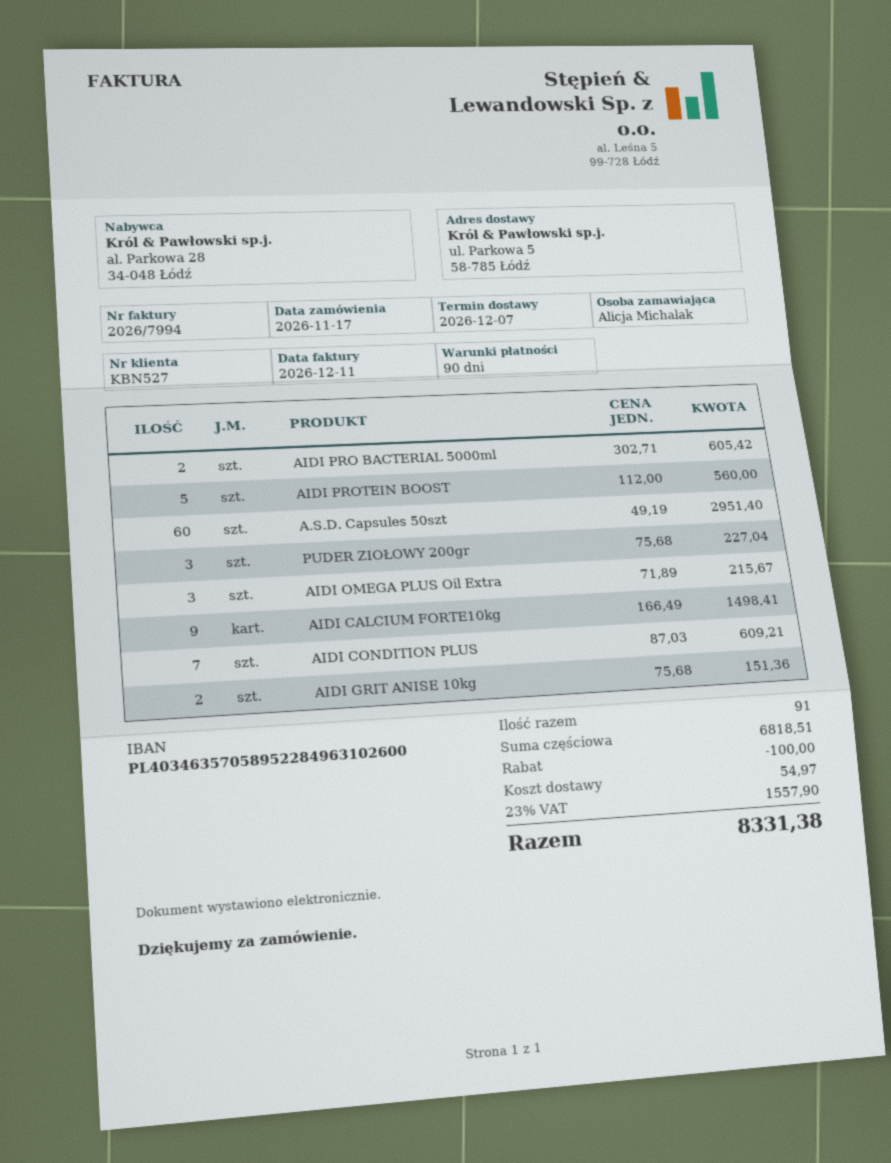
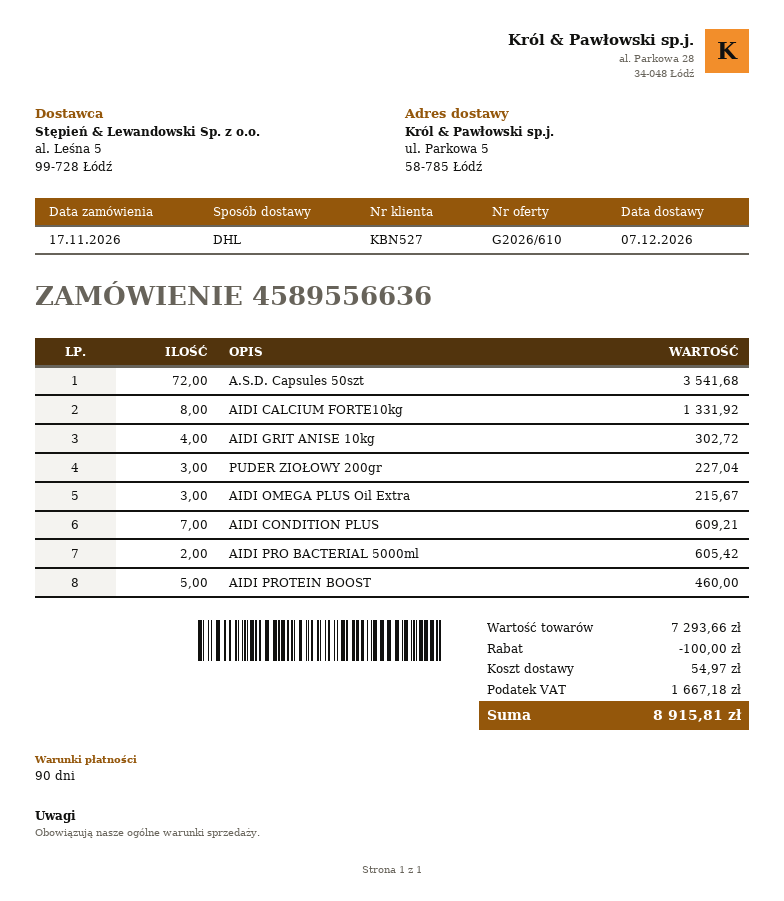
AIDI PROTEIN BOOST: 5 for 560.00 -> 5 for 460.00
A.S.D. Capsules 50szt: 60 for 2951.40 -> 72 for 3541.68
AIDI CALCIUM FORTE10kg: 9 for 1498.41 -> 8 for 1331.92
AIDI GRIT ANISE 10kg: 2 for 151.36 -> 4 for 302.72
subtotal: 6818.51 -> 7293.66
tax: 1557.90 -> 1667.18
total: 8331.38 -> 8915.81

